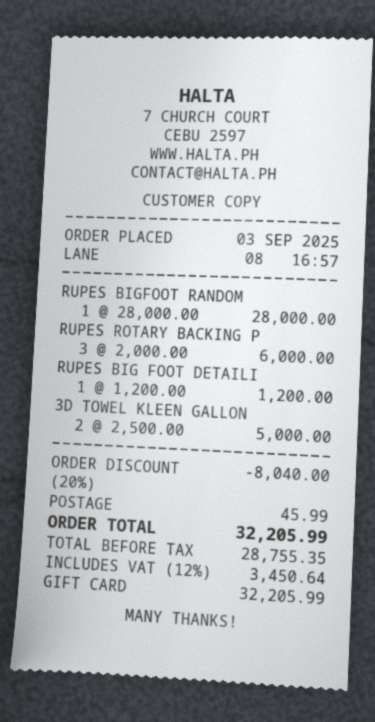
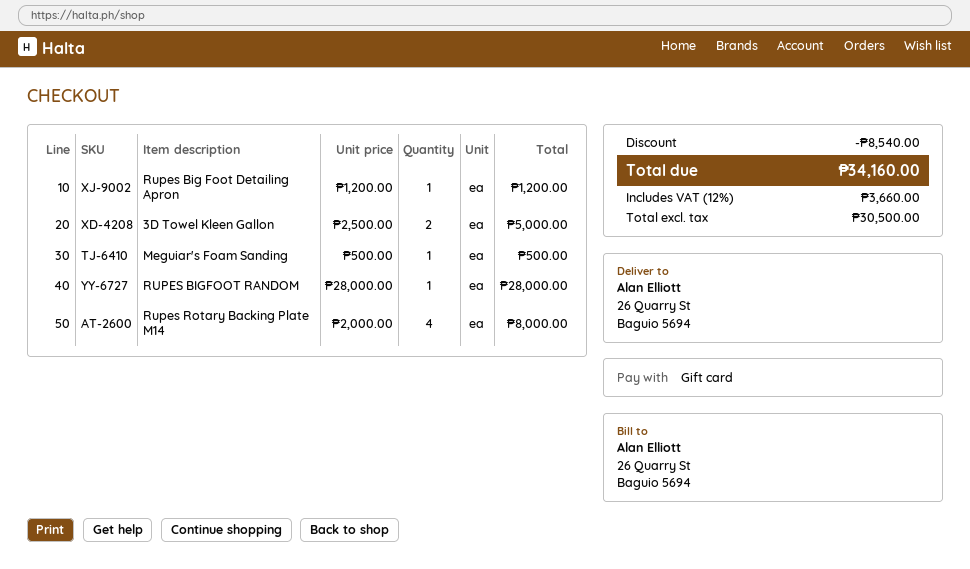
RUPES ROTARY BACKING P: 3 x 2000.00 = 6000.00 -> 4 x 2000.00 = 8000.00
Meguiar's Foam Sanding: none -> 1 x 500.00 = 500.00
discount: 8040.00 -> 8540.00
shipping: 45.99 -> none
net: 28755.35 -> 30500.00
tax: 12% = 3450.64 -> 12% = 3660.00
total: 32205.99 -> 34160.00

